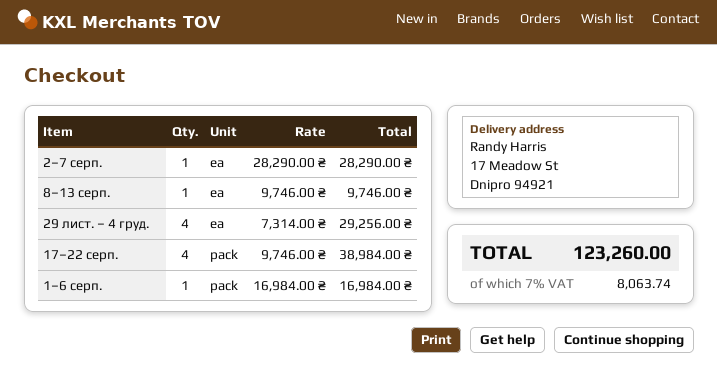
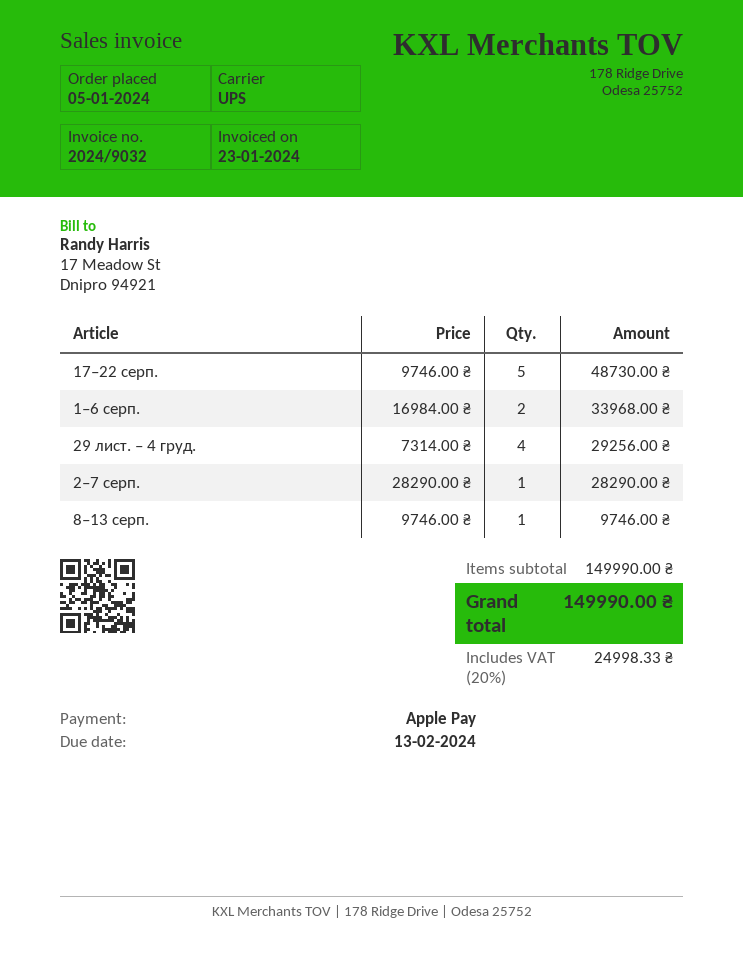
17–22 серп.: 4 x 9746.00 = 38984.00 -> 5 x 9746.00 = 48730.00
1–6 серп.: 1 x 16984.00 = 16984.00 -> 2 x 16984.00 = 33968.00
tax: 7% = 8063.74 -> 20% = 24998.33
total: 123260.00 -> 149990.00

